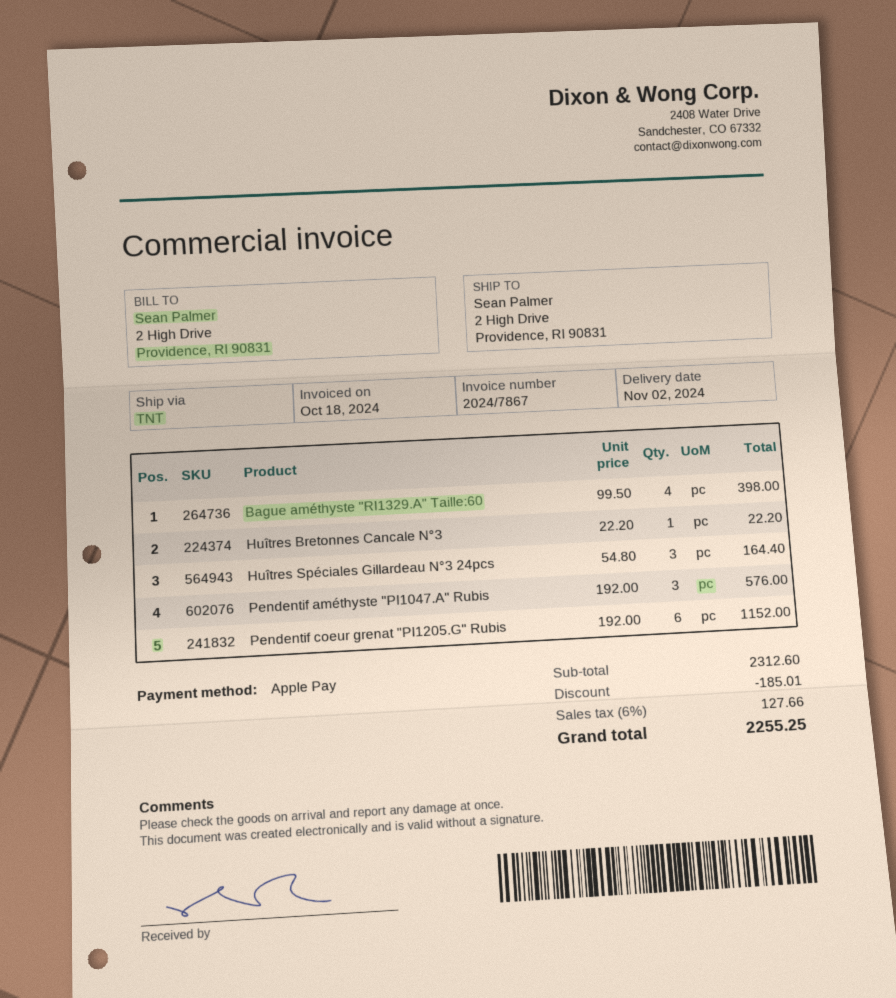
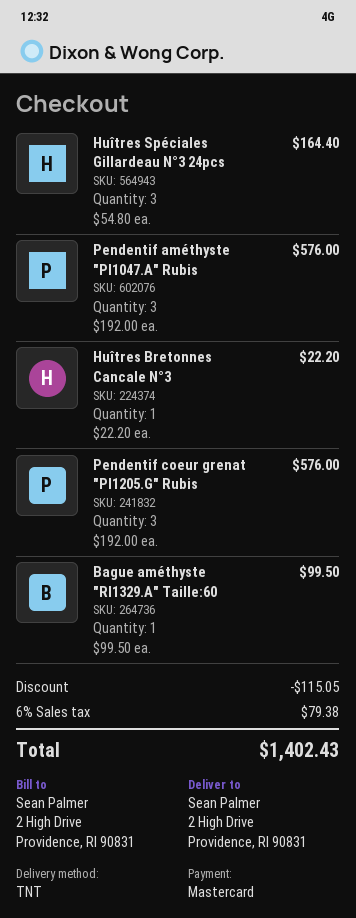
payment method: Apple Pay -> Mastercard
Bague améthyste "RI1329.A" Taille:60: 4 x 99.50 = 398.00 -> 1 x 99.50 = 99.50
Pendentif coeur grenat "PI1205.G" Rubis: 6 x 192.00 = 1152.00 -> 3 x 192.00 = 576.00
discount: 185.01 -> 115.05
tax: 6% = 127.66 -> 6% = 79.38
total: 2255.25 -> 1402.43

